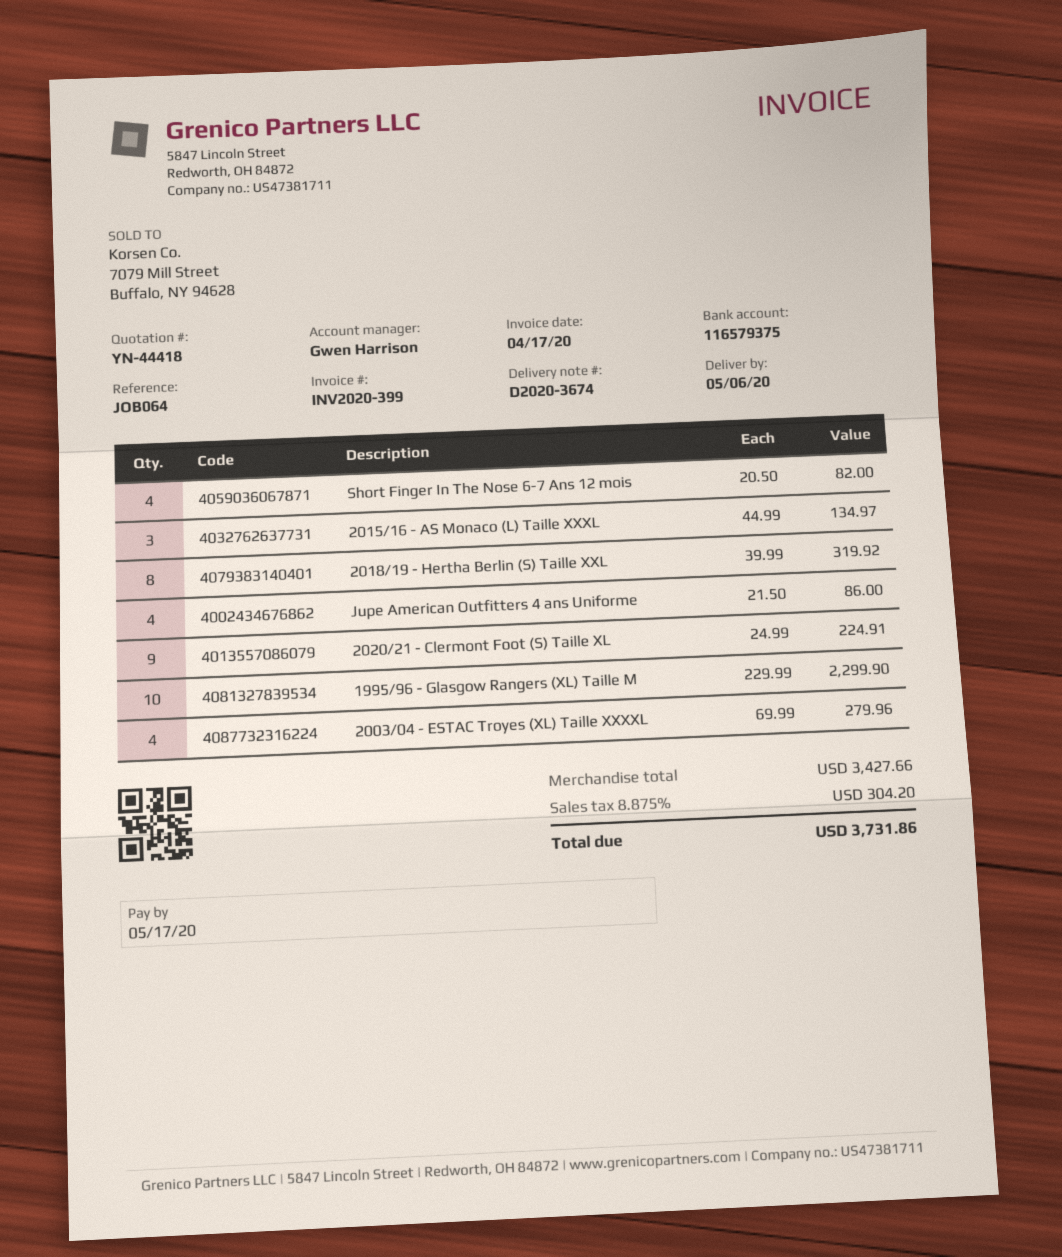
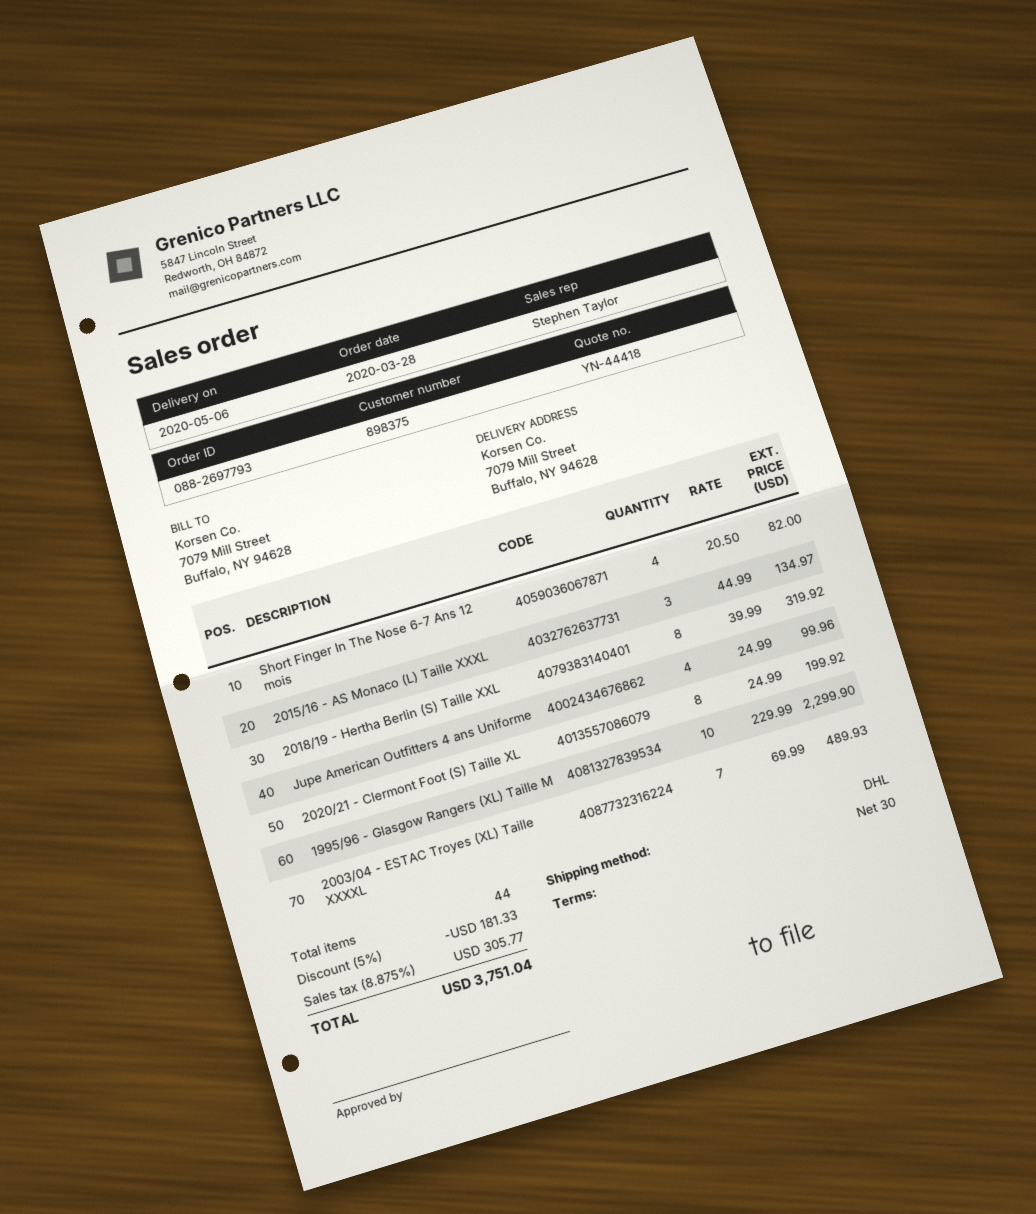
sales rep: Gwen Harrison -> Stephen Taylor
Jupe American Outfitters 4 ans Uniforme: 4 x 21.50 = 86.00 -> 4 x 24.99 = 99.96
2020/21 - Clermont Foot (S) Taille XL: 9 x 24.99 = 224.91 -> 8 x 24.99 = 199.92
2003/04 - ESTAC Troyes (XL) Taille XXXXL: 4 x 69.99 = 279.96 -> 7 x 69.99 = 489.93
discount: none -> 5% = 181.33
tax: 8.875% = 304.20 -> 8.875% = 305.77
total: 3731.86 -> 3751.04

